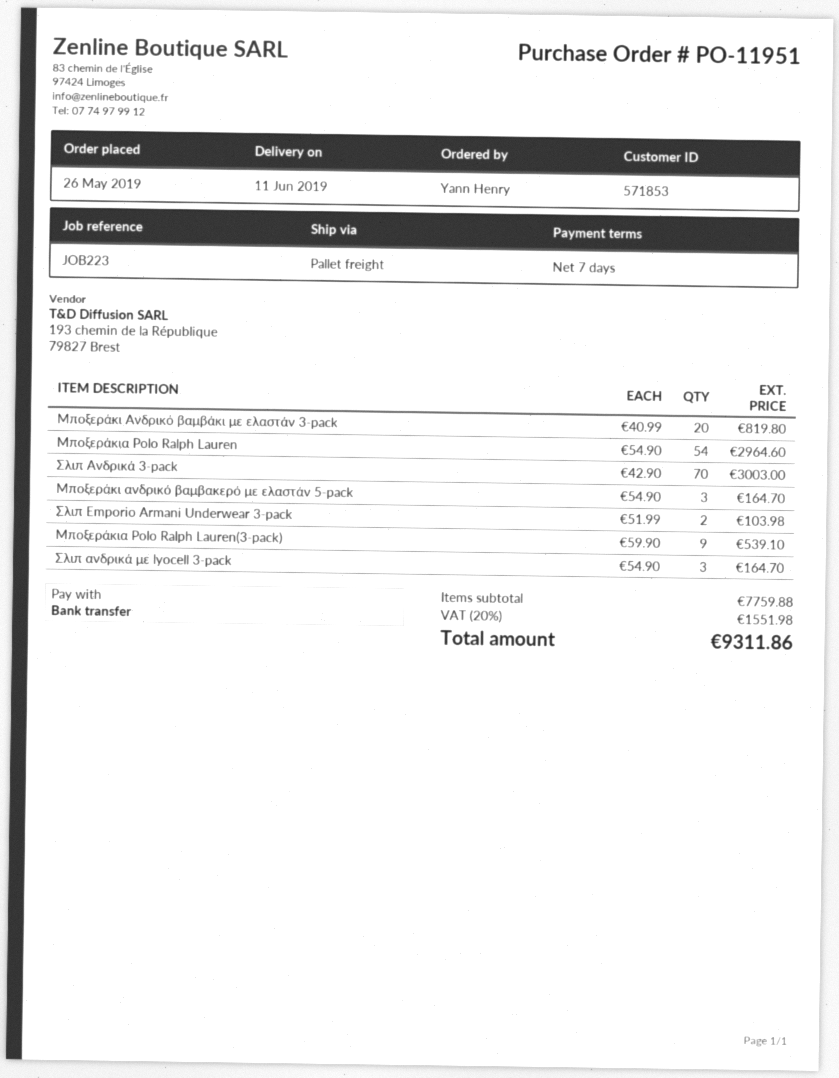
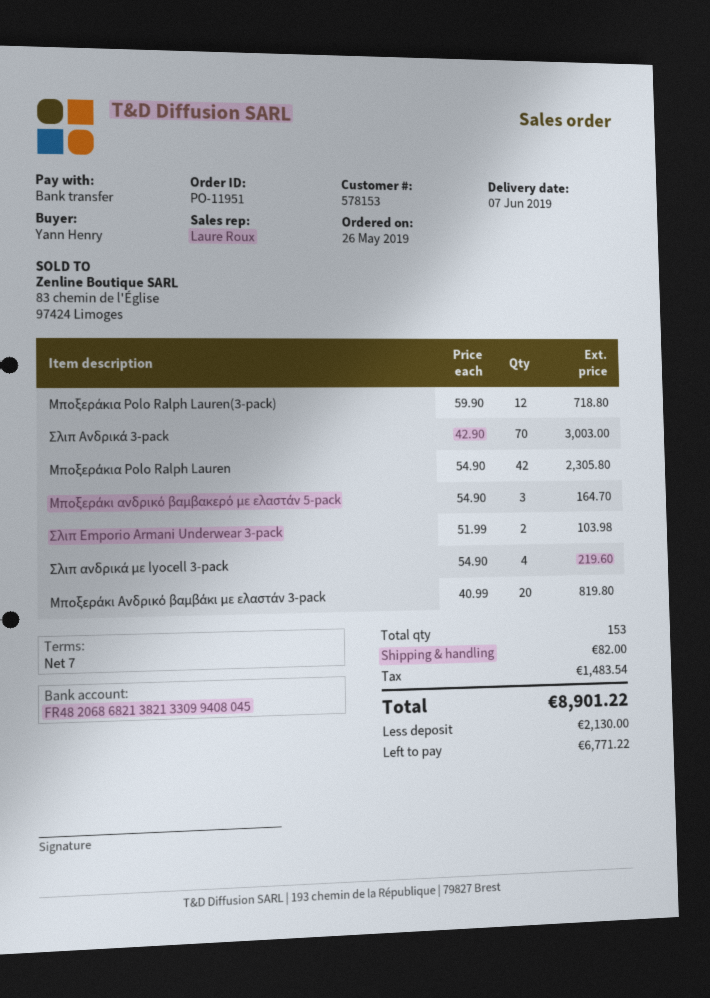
delivery date: 2019-06-11 -> 2019-06-07
customer number: 571853 -> 578153
Μποξεράκια Polo Ralph Lauren: 54 x 54.90 = 2964.60 -> 42 x 54.90 = 2305.80
Μποξεράκια Polo Ralph Lauren(3-pack): 9 x 59.90 = 539.10 -> 12 x 59.90 = 718.80
Σλιπ ανδρικά με lyocell 3-pack: 3 x 54.90 = 164.70 -> 4 x 54.90 = 219.60
shipping: none -> 82.00
tax: 1551.98 -> 1483.54
total: 9311.86 -> 8901.22

